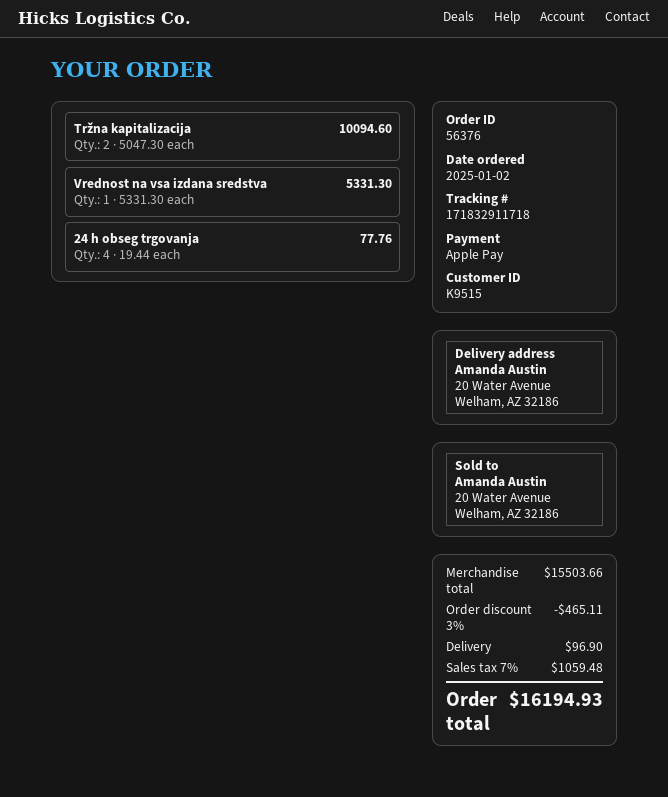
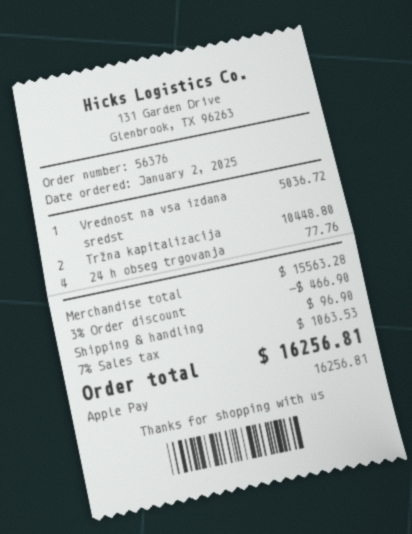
Tržna kapitalizacija: 2 for 10094.60 -> 2 for 10448.80
Vrednost na vsa izdana sredstva: 1 for 5331.30 -> 1 for 5036.72
subtotal: 15503.66 -> 15563.28
discount: 3% = 465.11 -> 3% = 466.90
tax: 7% = 1059.48 -> 7% = 1063.53
total: 16194.93 -> 16256.81

